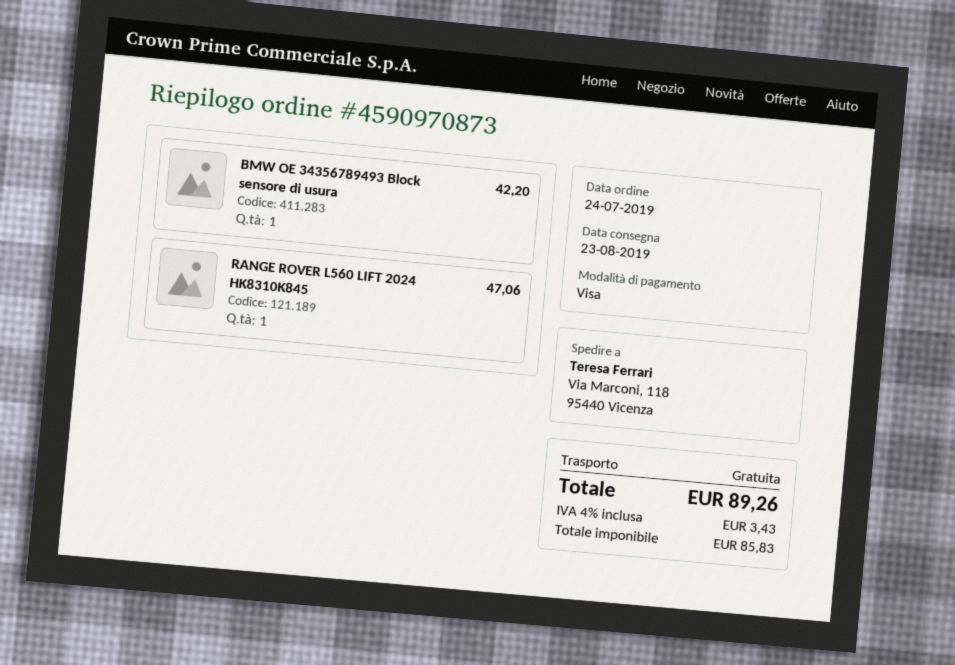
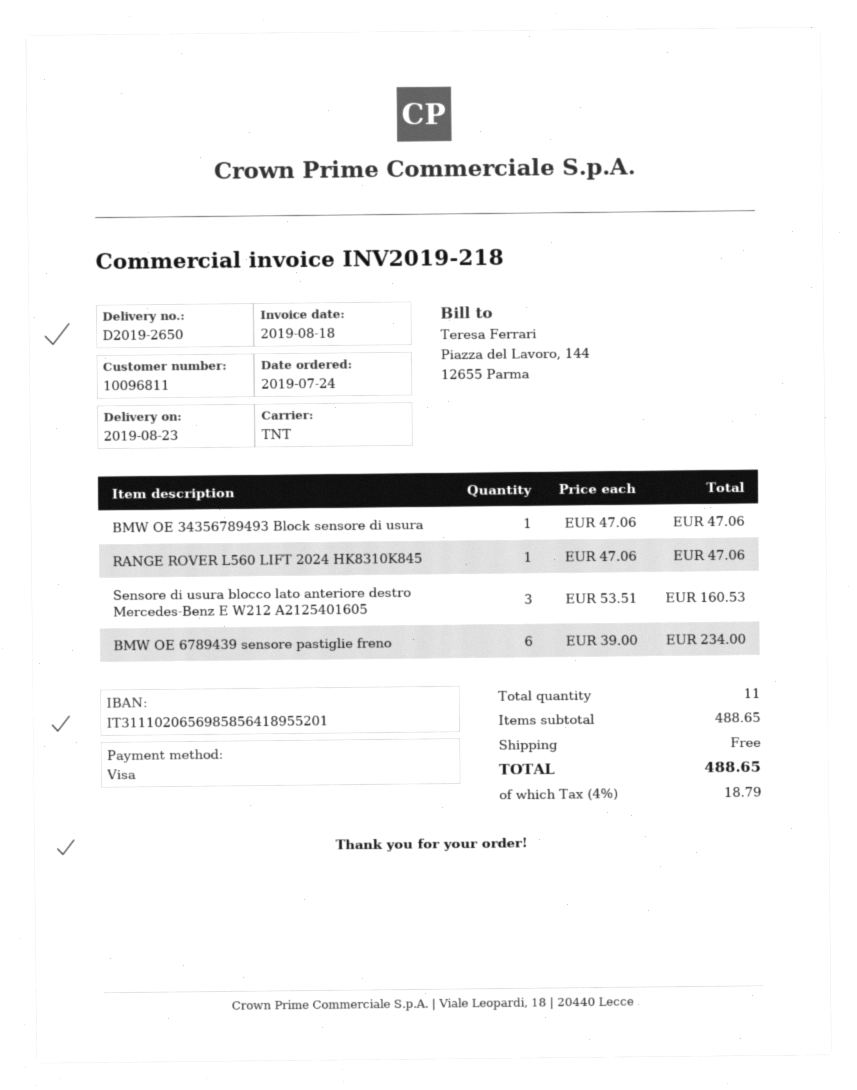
BMW OE 34356789493 Block sensore di usura: 1 for 42.20 -> 1 for 47.06
Sensore di usura blocco lato anteriore destro Mercedes-Benz E W212 A2125401605: none -> 3 for 160.53
BMW OE 6789439 sensore pastiglie freno: none -> 6 for 234.00
tax: 4% = 3.43 -> 4% = 18.79
total: 89.26 -> 488.65

